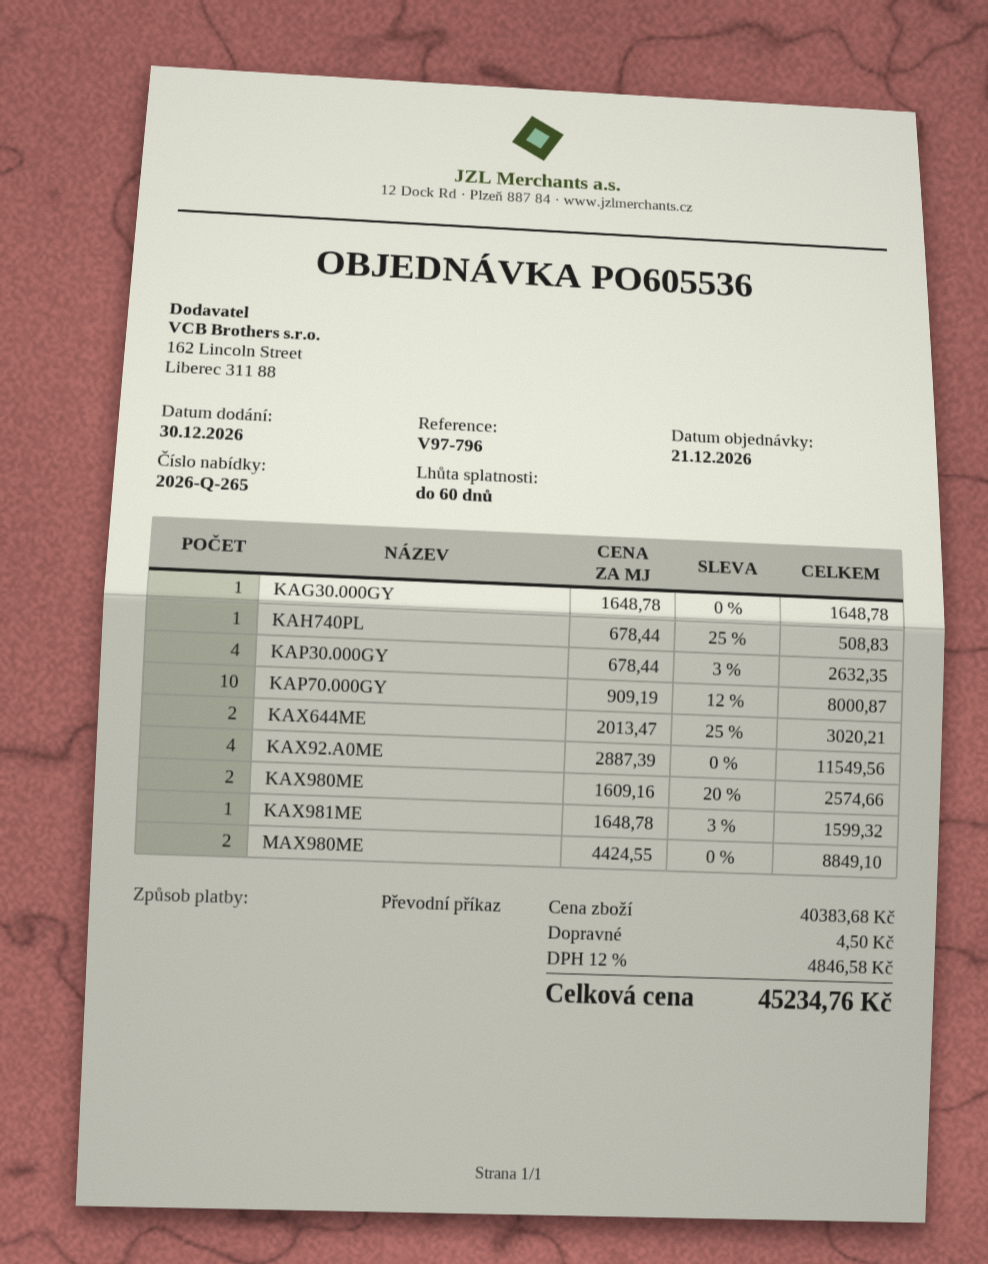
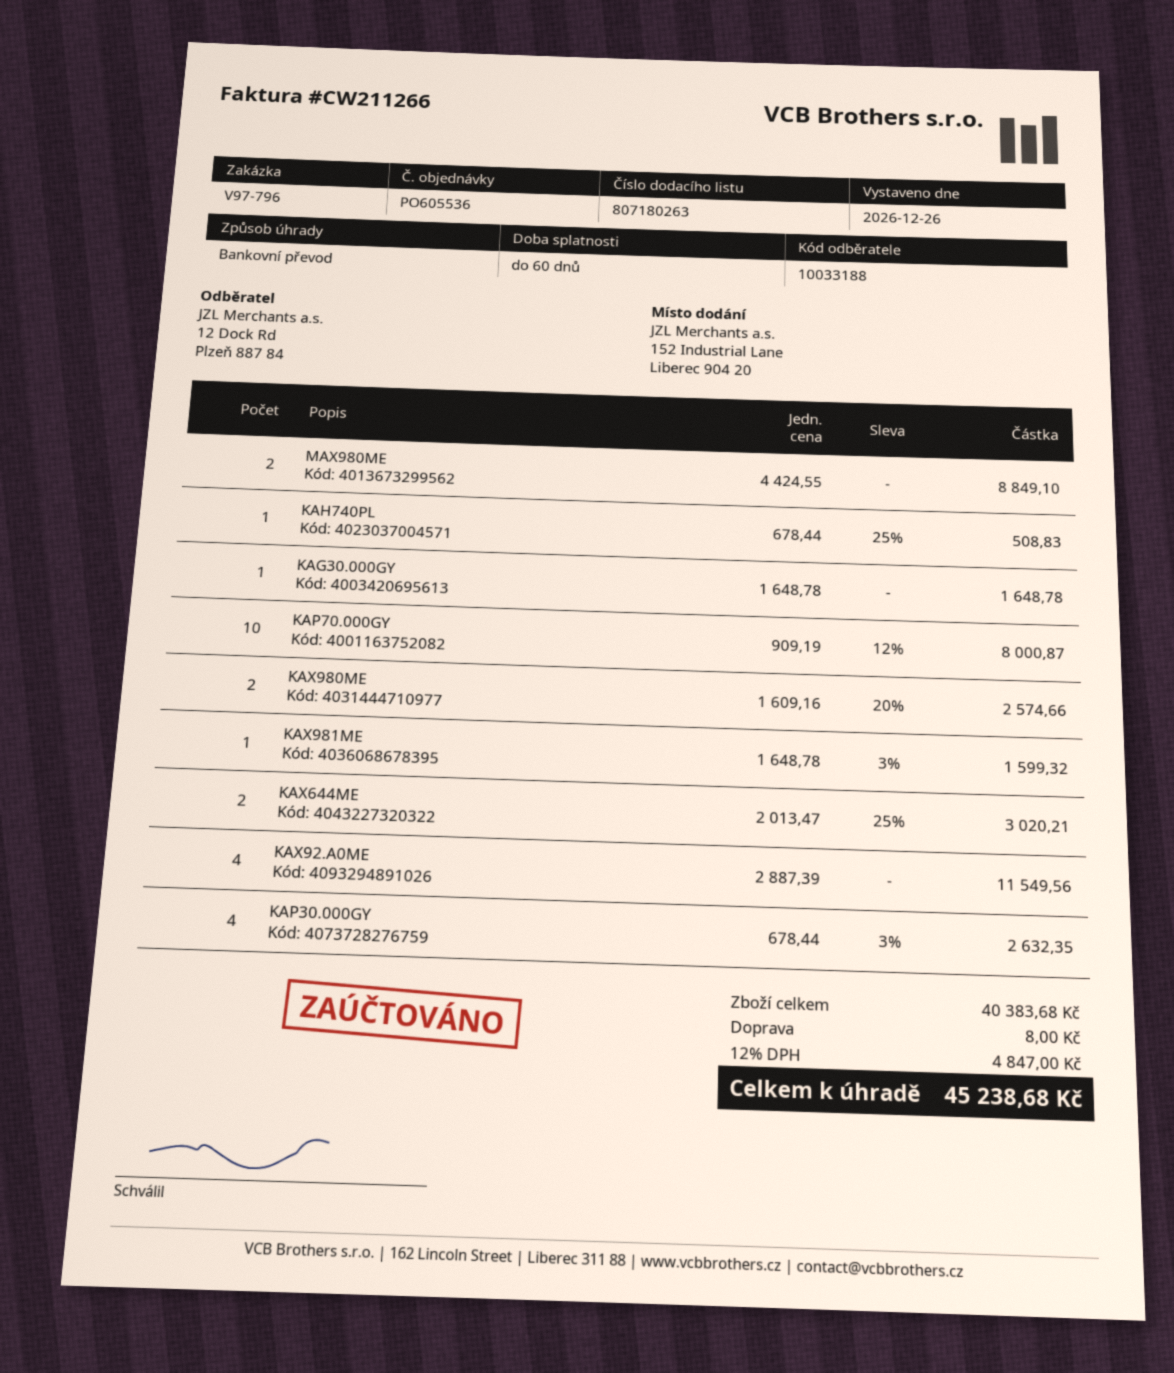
shipping: 4.50 -> 8.00
tax: 12% = 4846.58 -> 12% = 4847.00
total: 45234.76 -> 45238.68

